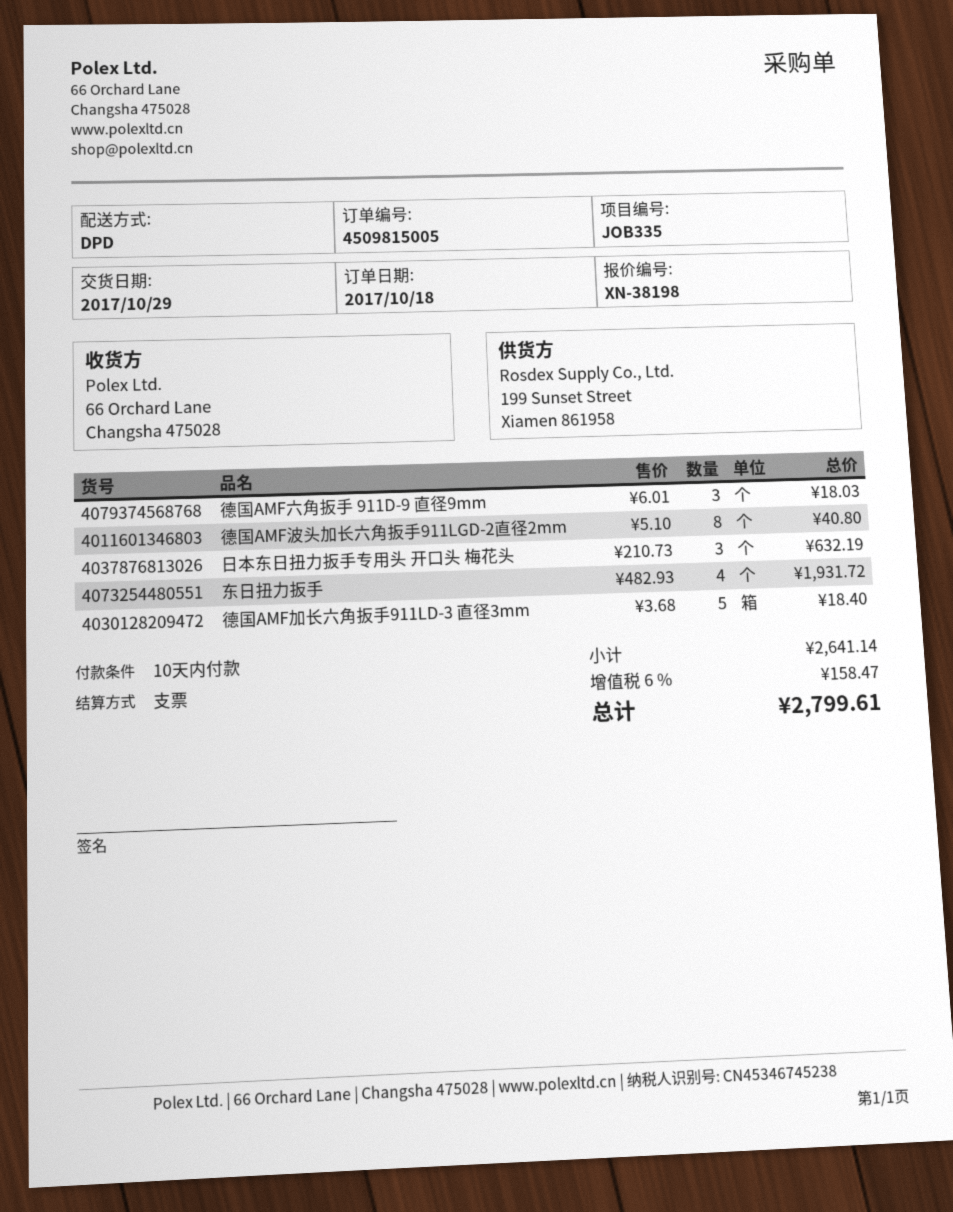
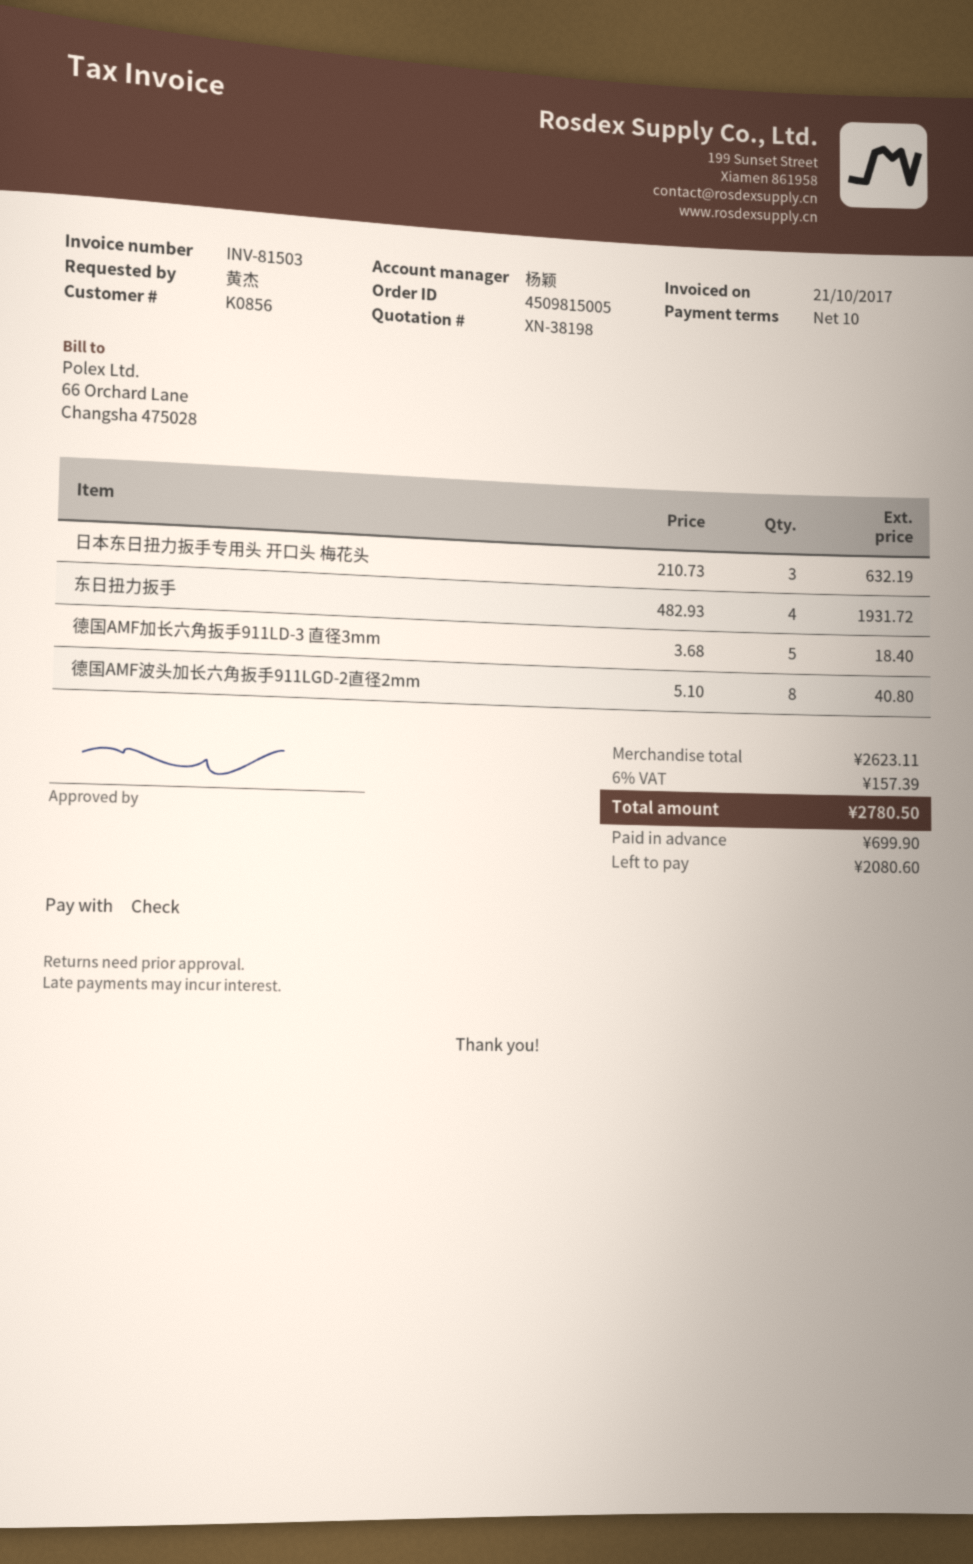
德国AMF六角扳手 911D-9 直径9mm: 3 x 6.01 = 18.03 -> none
subtotal: 2641.14 -> 2623.11
tax: 6% = 158.47 -> 6% = 157.39
total: 2799.61 -> 2780.50

